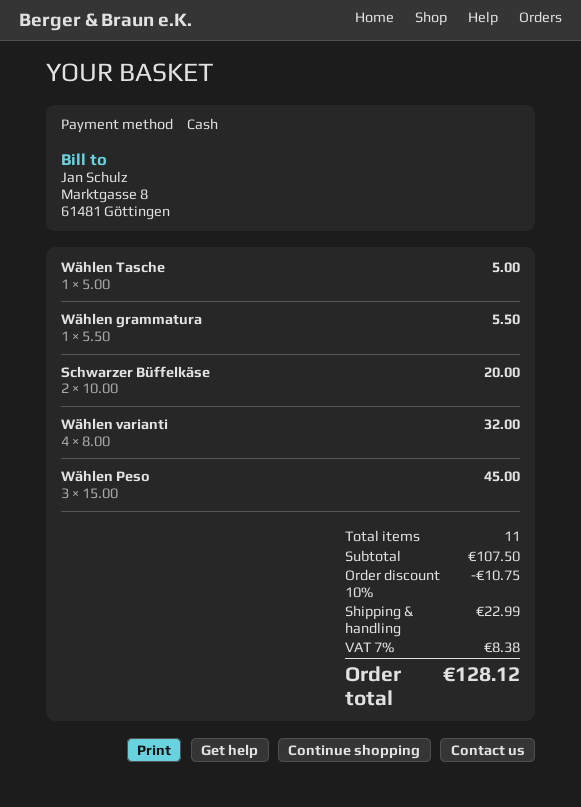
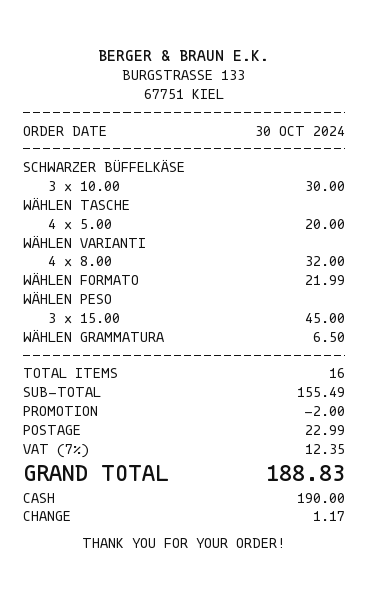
Wählen Tasche: 1 x 5.00 = 5.00 -> 4 x 5.00 = 20.00
Wählen grammatura: 1 x 5.50 = 5.50 -> 1 x 6.50 = 6.50
Schwarzer Büffelkäse: 2 x 10.00 = 20.00 -> 3 x 10.00 = 30.00
WÄHLEN FORMATO: none -> 1 x 21.99 = 21.99
total quantity: 11 -> 16
subtotal: 107.50 -> 155.49
discount: 10.75 -> 2.00
tax: 7% = 8.38 -> 7% = 12.35
total: 128.12 -> 188.83

